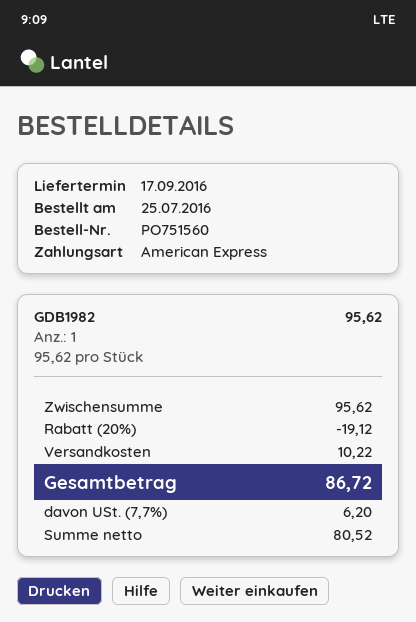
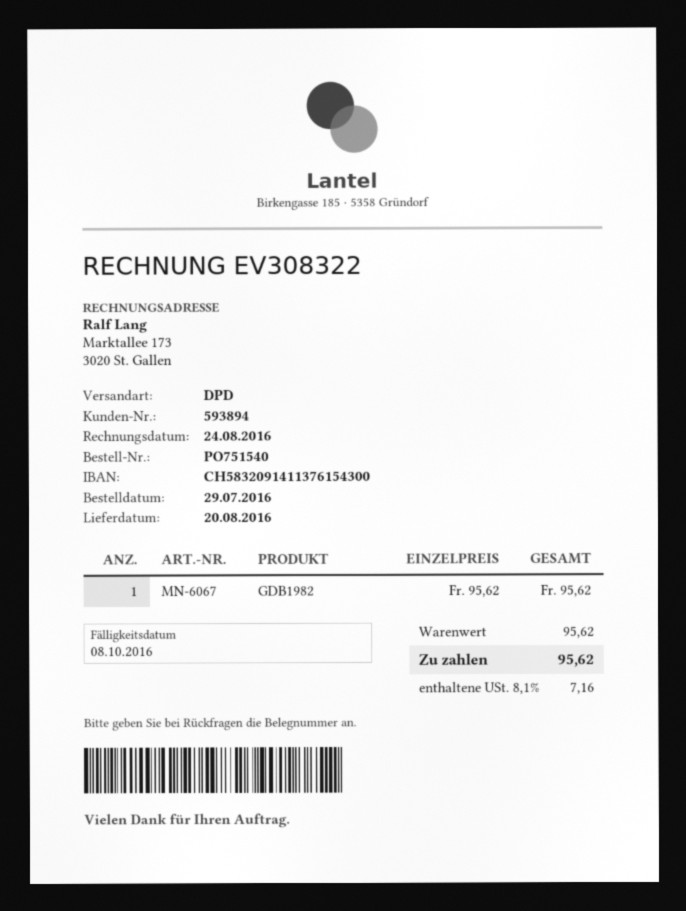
order number: PO751560 -> PO751540
order date: 2016-07-25 -> 2016-07-29
delivery date: 2016-09-17 -> 2016-08-20
discount: 20% = 19.12 -> none
shipping: 10.22 -> none
tax: 7.7% = 6.20 -> 8.1% = 7.16
total: 86.72 -> 95.62

